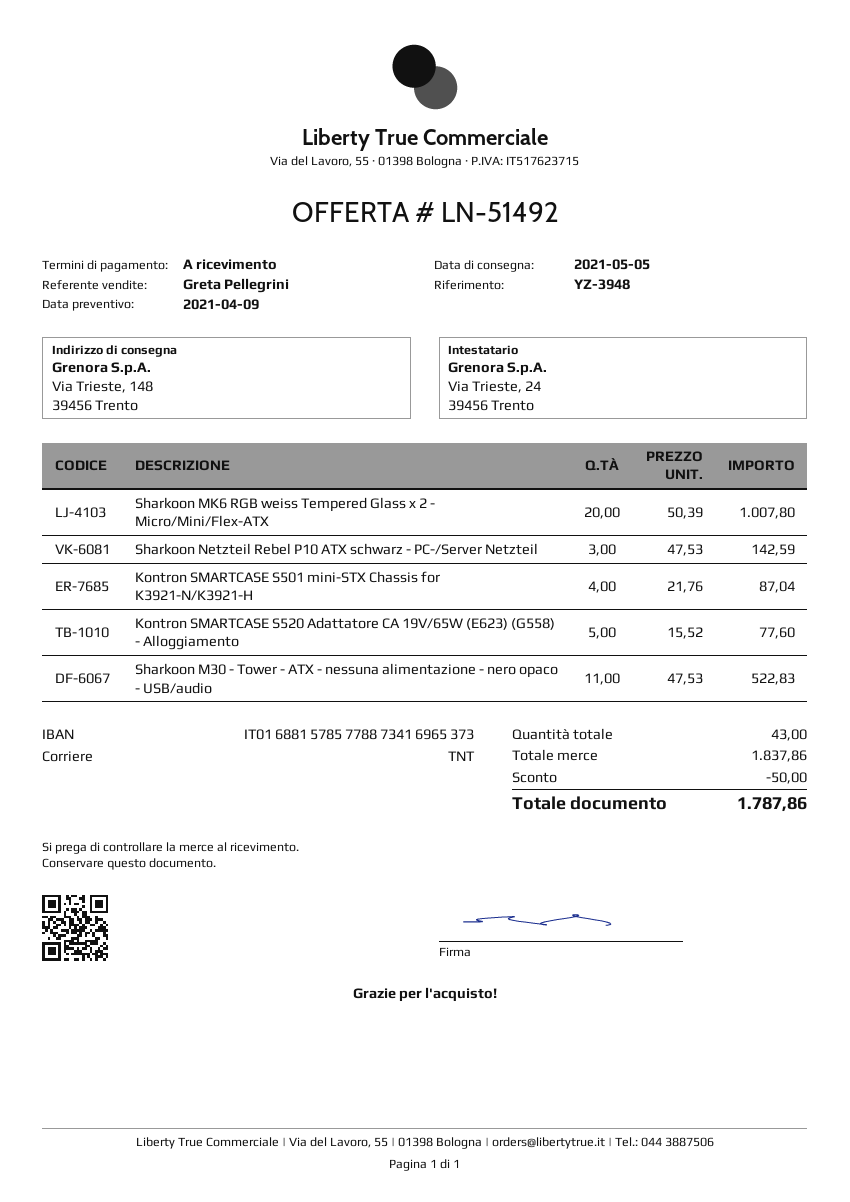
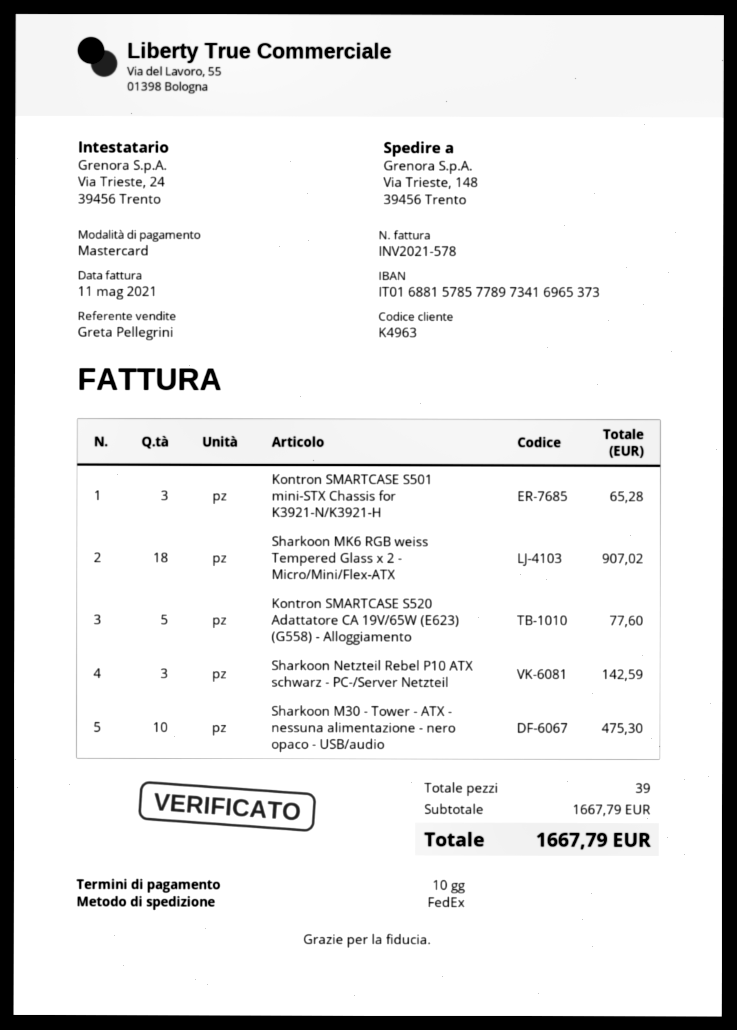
payment terms: on receipt -> 10 days
bank account: IT0168815785778873416965373 -> IT0168815785778973416965373
shipping method: TNT -> FedEx
Sharkoon MK6 RGB weiss Tempered Glass x 2 - Micro/Mini/Flex-ATX: 20 for 1007.80 -> 18 for 907.02
Kontron SMARTCASE S501 mini-STX Chassis for K3921-N/K3921-H: 4 for 87.04 -> 3 for 65.28
Sharkoon M30 - Tower - ATX - nessuna alimentazione - nero opaco - USB/audio: 11 for 522.83 -> 10 for 475.30
total quantity: 43 -> 39
subtotal: 1837.86 -> 1667.79
discount: 50.00 -> none
total: 1787.86 -> 1667.79

